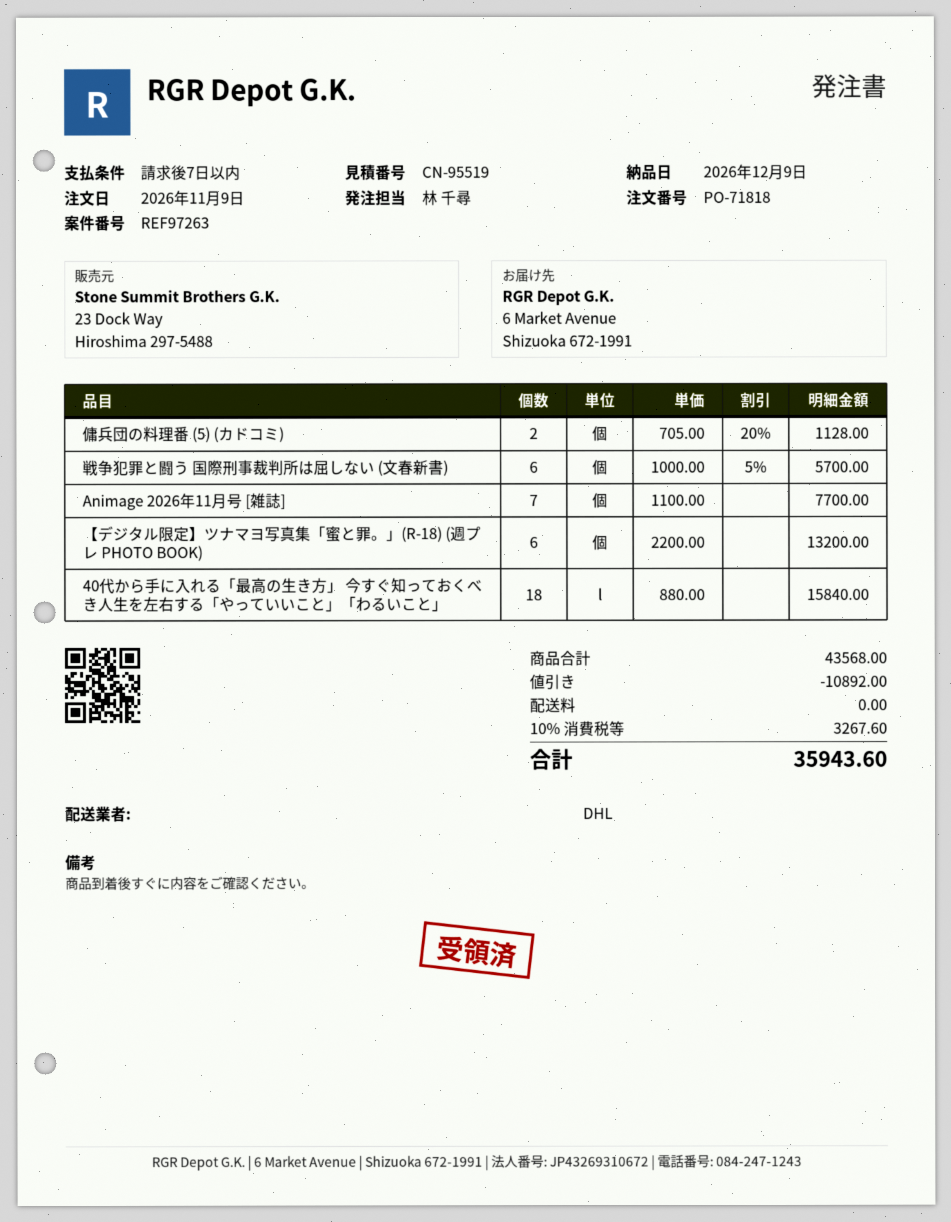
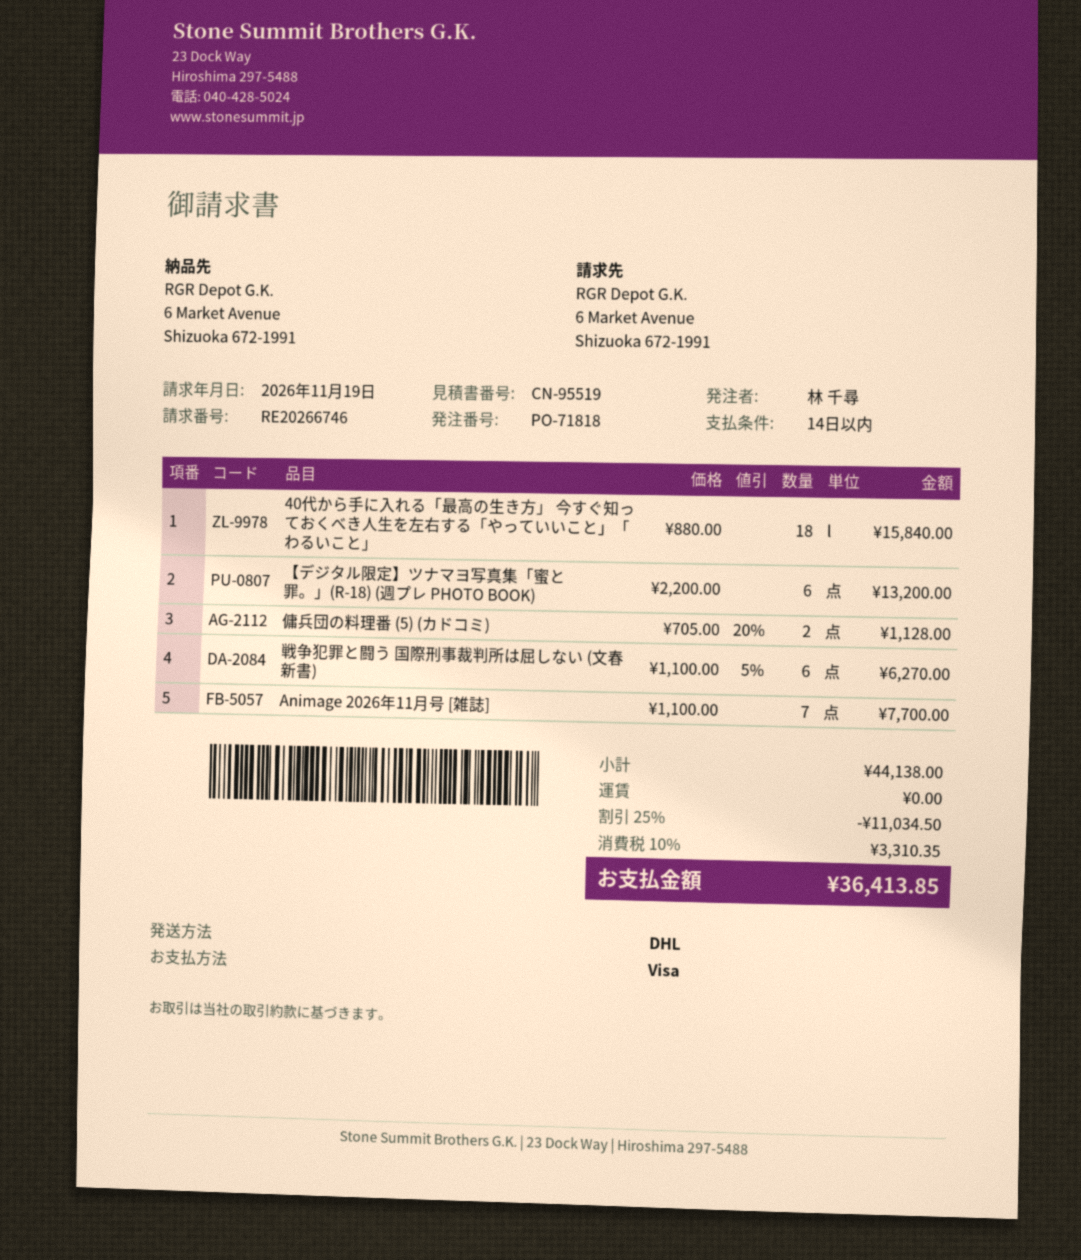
payment terms: 7 days -> 14 days
戦争犯罪と闘う 国際刑事裁判所は屈しない (文春新書): 6 x 1000.00 - 5% = 5700.00 -> 6 x 1100.00 - 5% = 6270.00
subtotal: 43568.00 -> 44138.00
discount: 10892.00 -> 11034.50
tax: 10% = 3267.60 -> 10% = 3310.35
total: 35943.60 -> 36413.85

